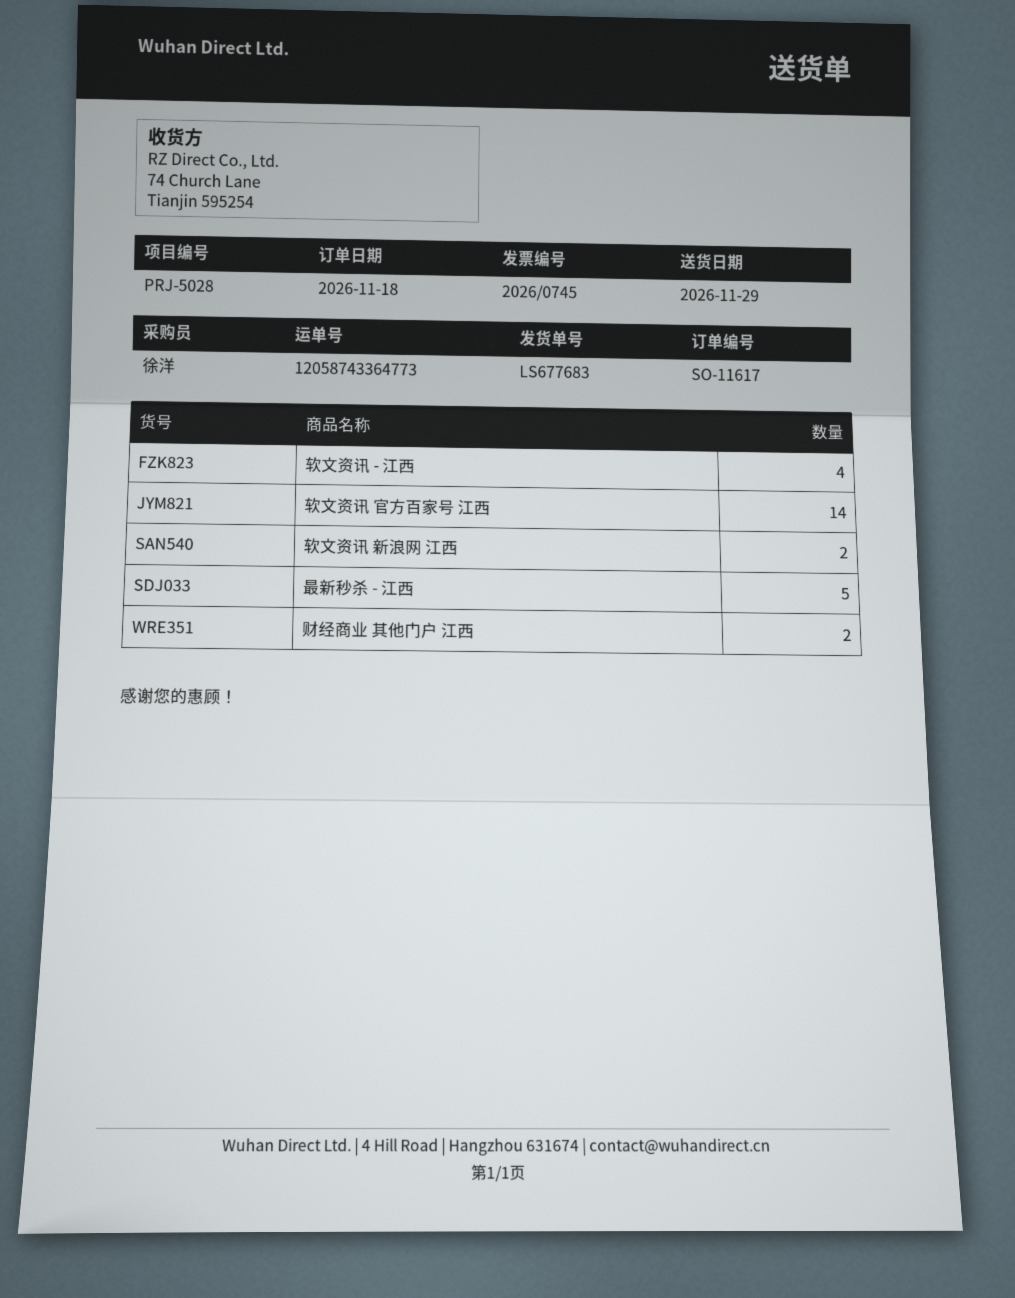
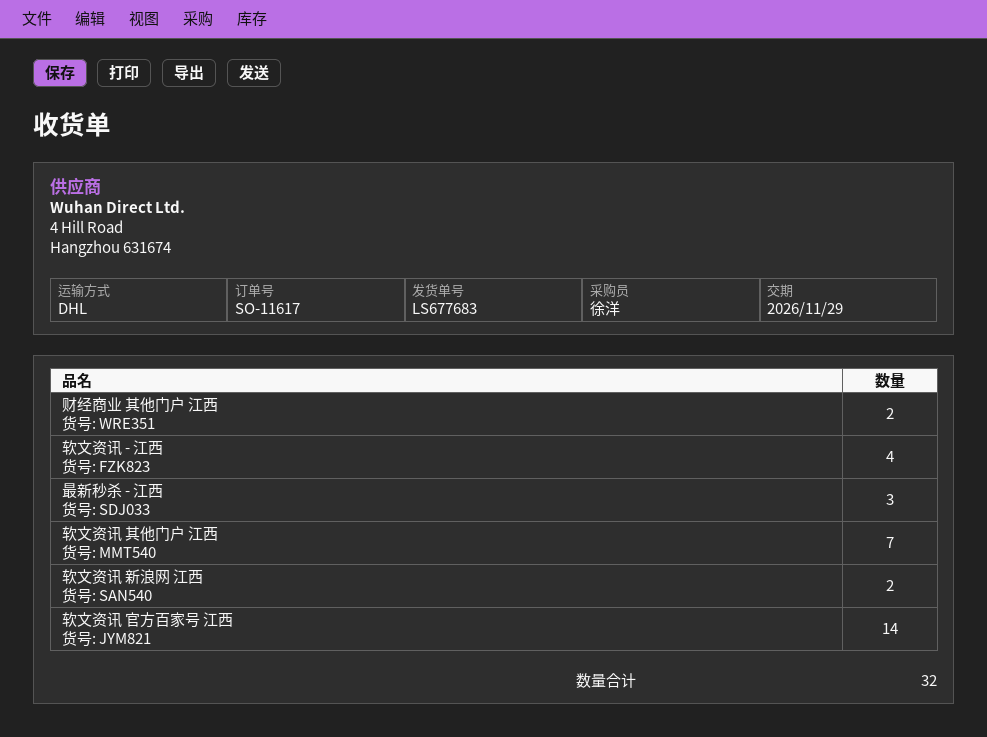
最新秒杀 - 江西: 5 -> 3
软文资讯 其他门户 江西: none -> 7

